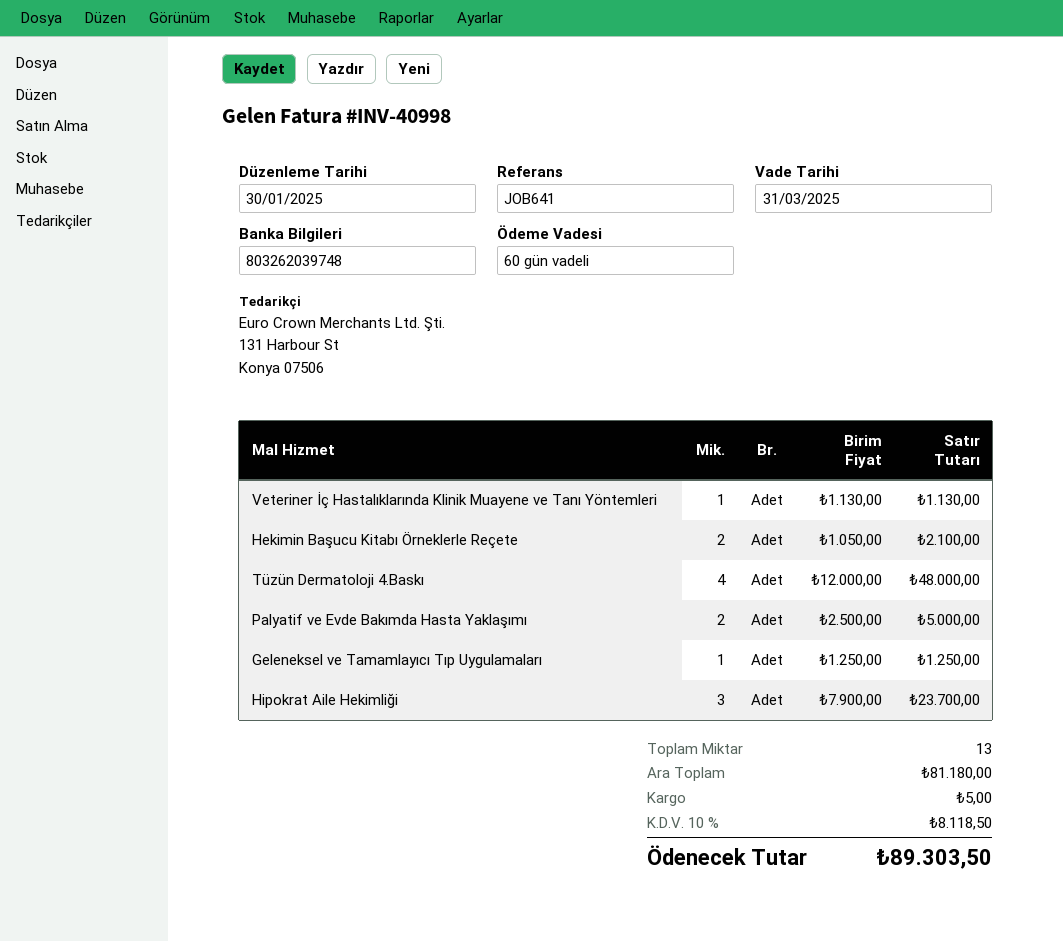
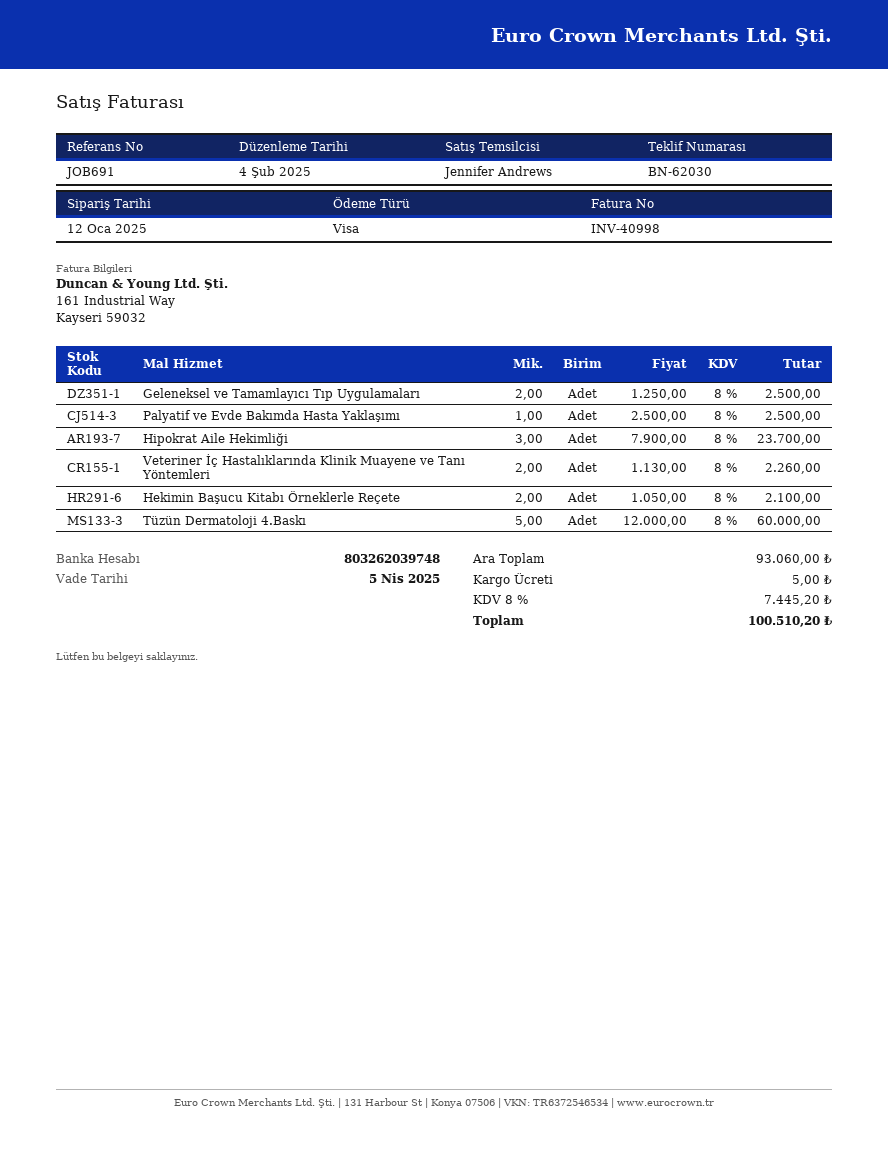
invoice date: 2025-01-30 -> 2025-02-04
due date: 2025-03-31 -> 2025-04-05
reference: JOB641 -> JOB691
Veteriner İç Hastalıklarında Klinik Muayene ve Tanı Yöntemleri: 1 x 1130.00 = 1130.00 -> 2 x 1130.00 = 2260.00
Tüzün Dermatoloji 4.Baskı: 4 x 12000.00 = 48000.00 -> 5 x 12000.00 = 60000.00
Palyatif ve Evde Bakımda Hasta Yaklaşımı: 2 x 2500.00 = 5000.00 -> 1 x 2500.00 = 2500.00
Geleneksel ve Tamamlayıcı Tıp Uygulamaları: 1 x 1250.00 = 1250.00 -> 2 x 1250.00 = 2500.00
subtotal: 81180.00 -> 93060.00
tax: 10% = 8118.50 -> 8% = 7445.20
total: 89303.50 -> 100510.20

